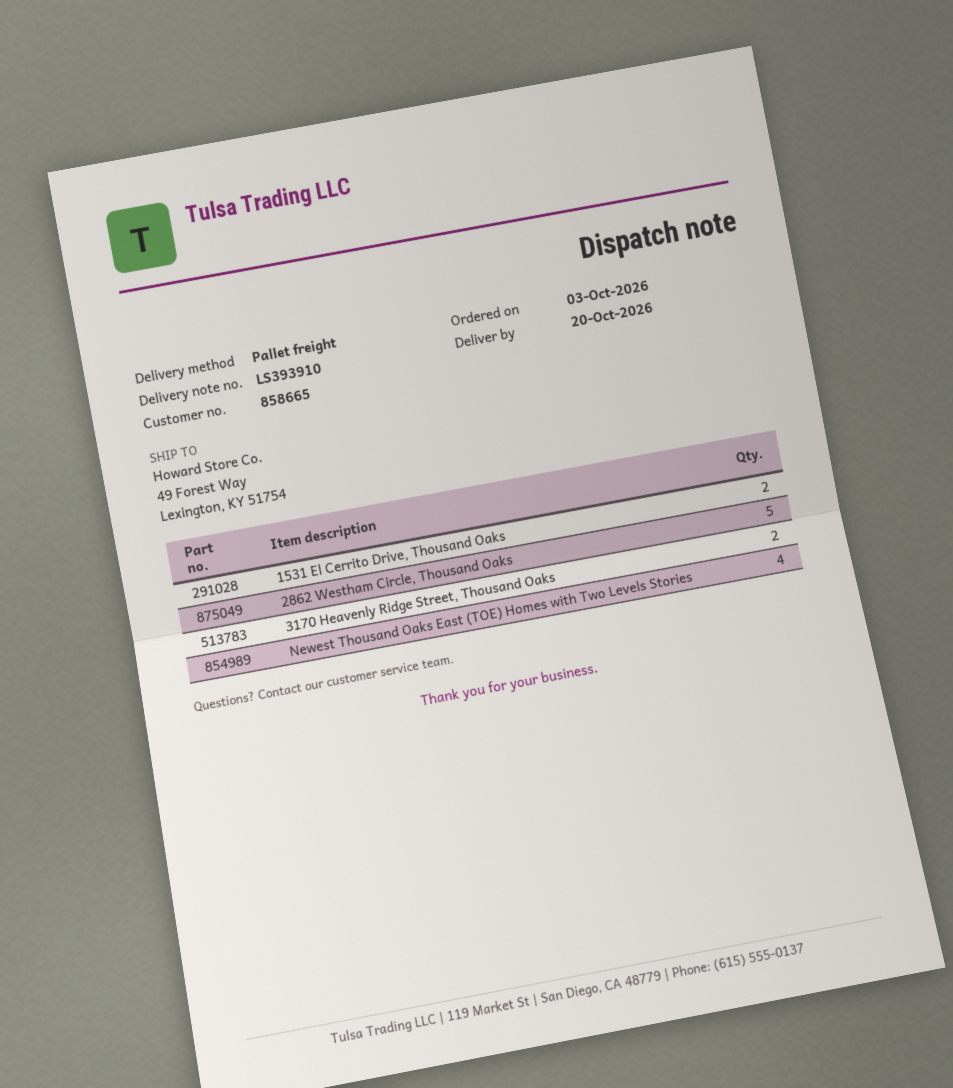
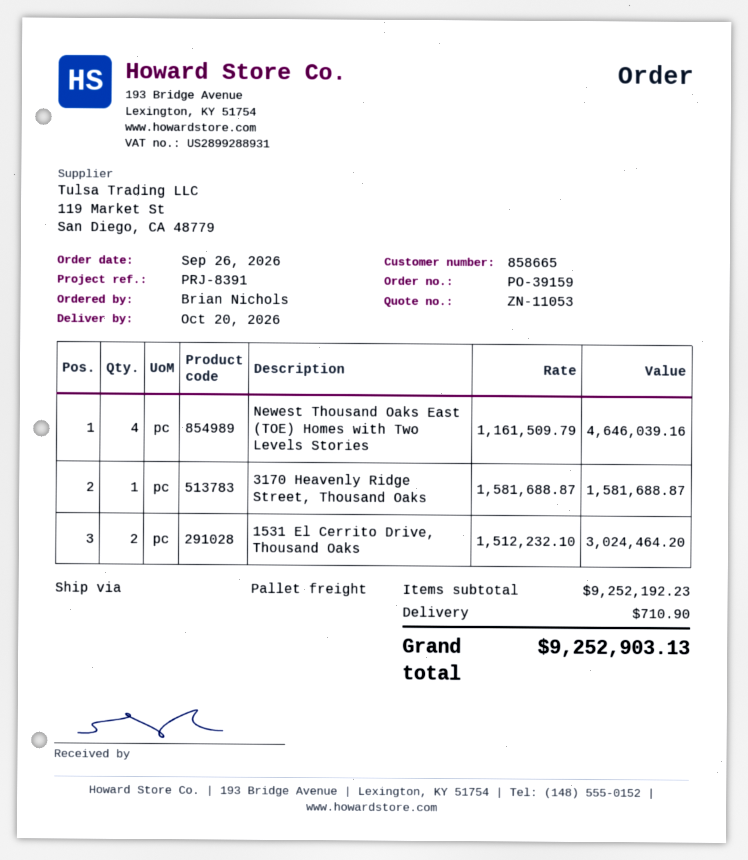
order date: 2026-10-03 -> 2026-09-26
2862 Westham Circle, Thousand Oaks: 5 -> none
3170 Heavenly Ridge Street, Thousand Oaks: 2 -> 1

